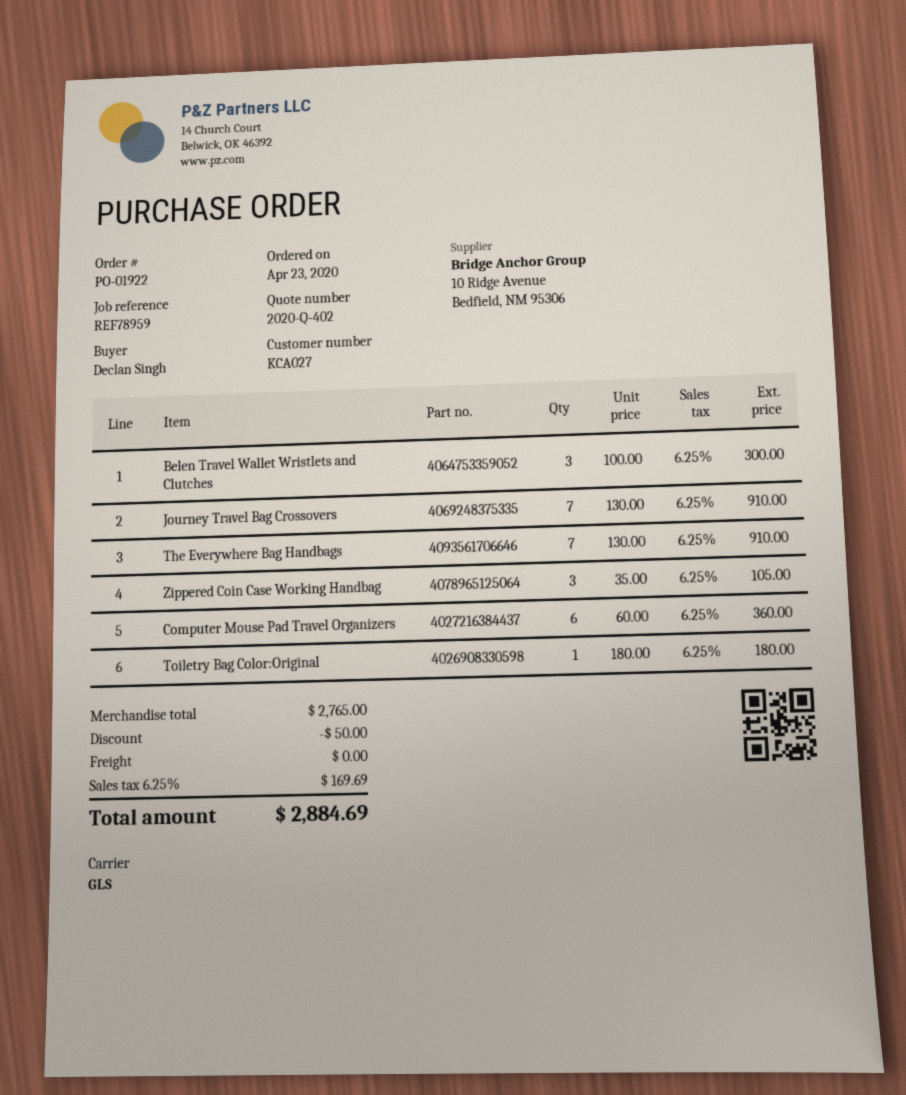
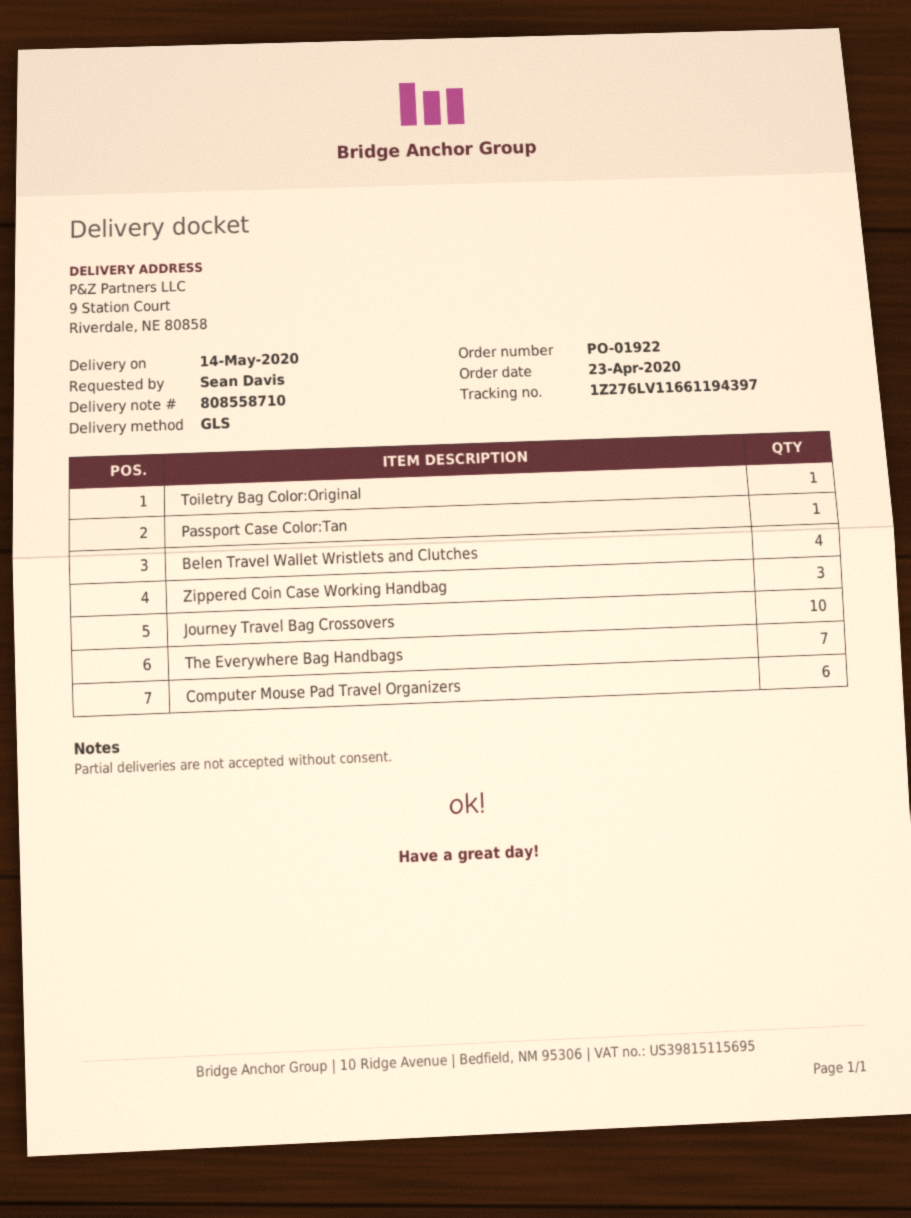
ordered by: Declan Singh -> Sean Davis
Belen Travel Wallet Wristlets and Clutches: 3 -> 4
Journey Travel Bag Crossovers: 7 -> 10
Passport Case Color:Tan: none -> 1

